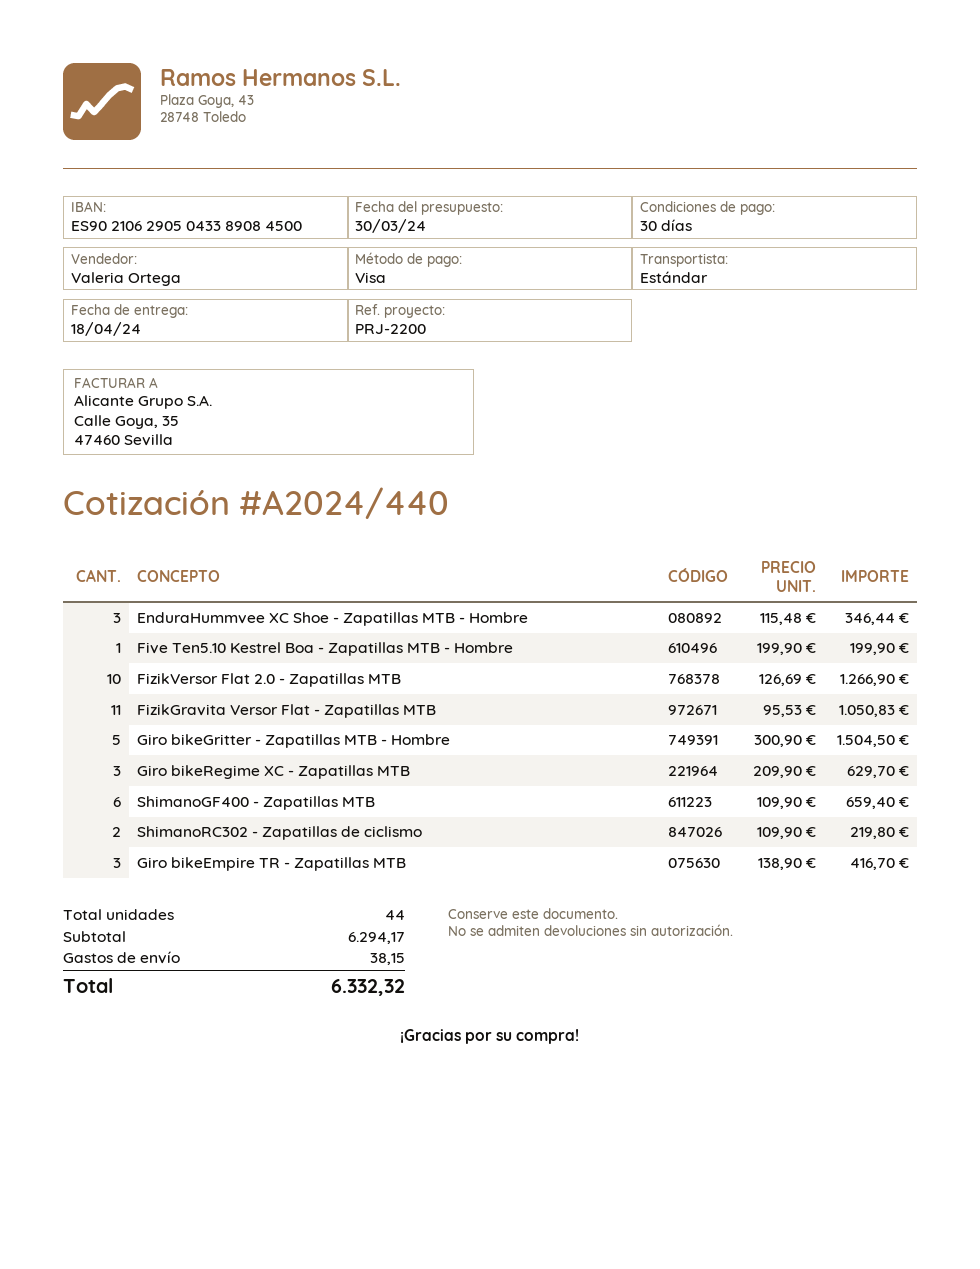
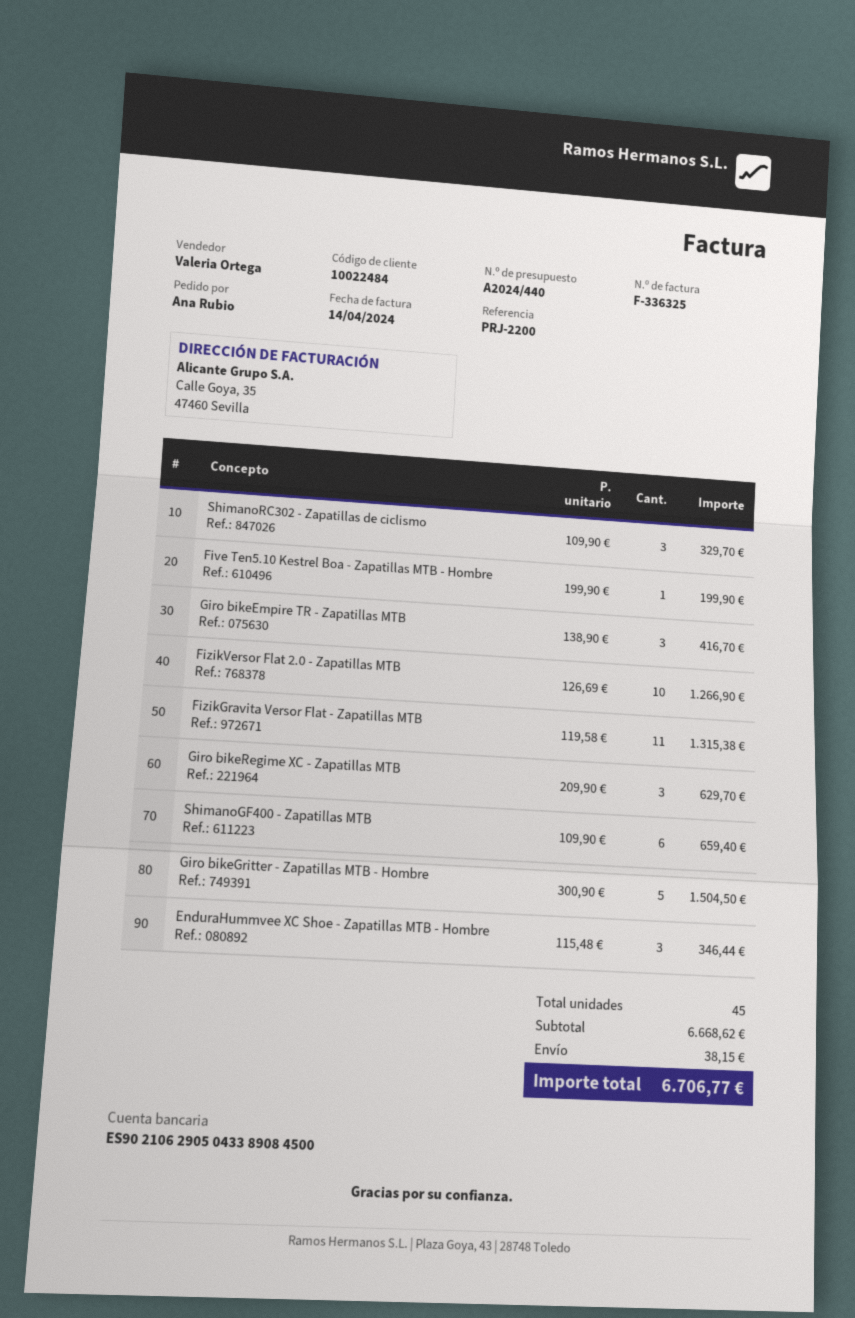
FizikGravita Versor Flat - Zapatillas MTB: 11 x 95.53 = 1050.83 -> 11 x 119.58 = 1315.38
ShimanoRC302 - Zapatillas de ciclismo: 2 x 109.90 = 219.80 -> 3 x 109.90 = 329.70
total quantity: 44 -> 45
subtotal: 6294.17 -> 6668.62
total: 6332.32 -> 6706.77

